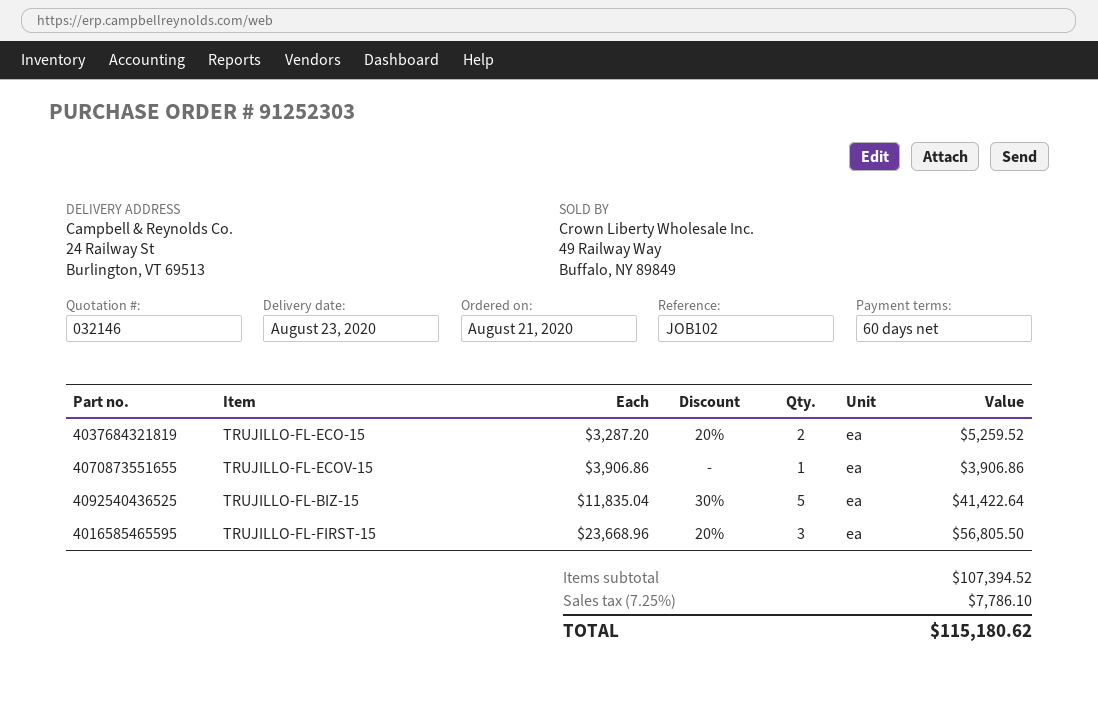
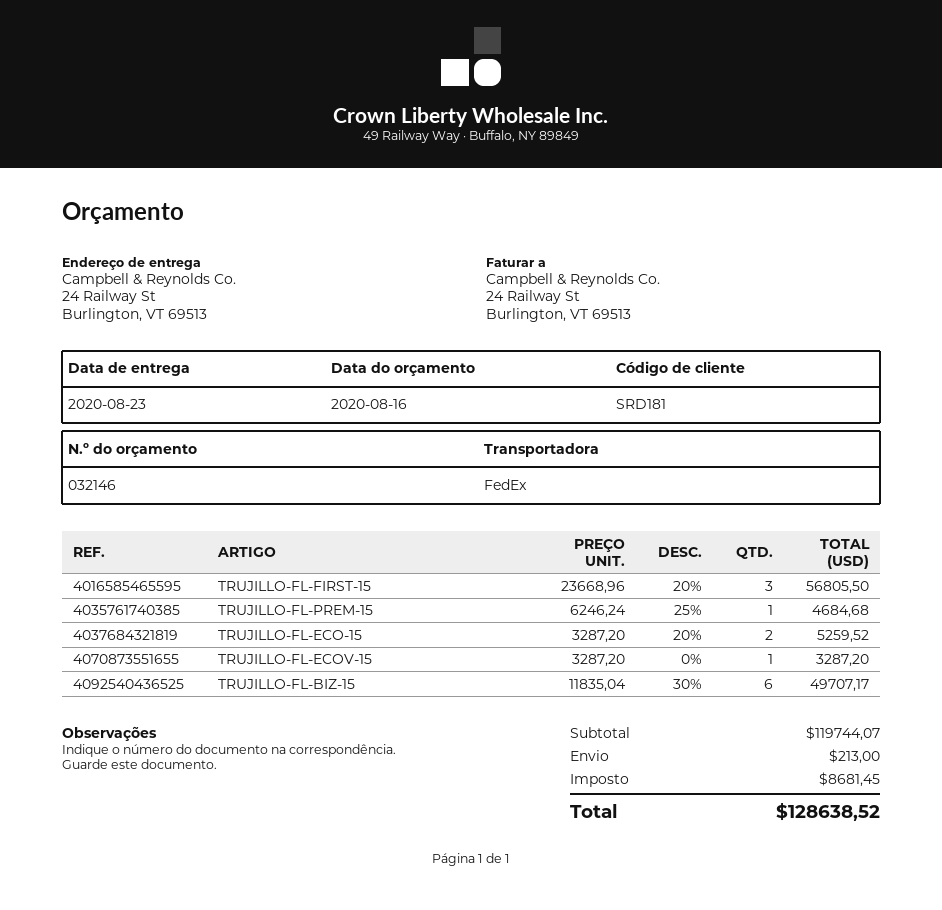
TRUJILLO-FL-ECOV-15: 1 x 3906.86 = 3906.86 -> 1 x 3287.20 = 3287.20
TRUJILLO-FL-BIZ-15: 5 x 11835.04 - 30% = 41422.64 -> 6 x 11835.04 - 30% = 49707.17
TRUJILLO-FL-PREM-15: none -> 1 x 6246.24 - 25% = 4684.68
subtotal: 107394.52 -> 119744.07
shipping: none -> 213.00
tax: 7786.10 -> 8681.45
total: 115180.62 -> 128638.52

